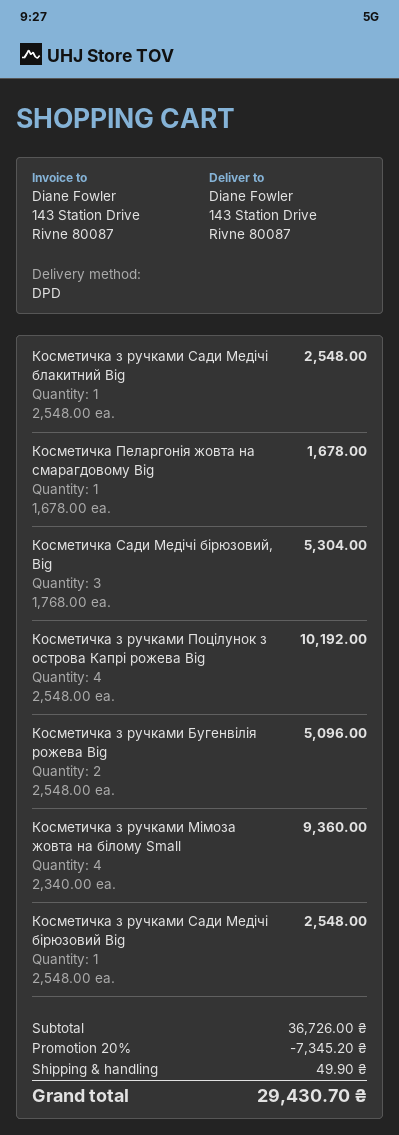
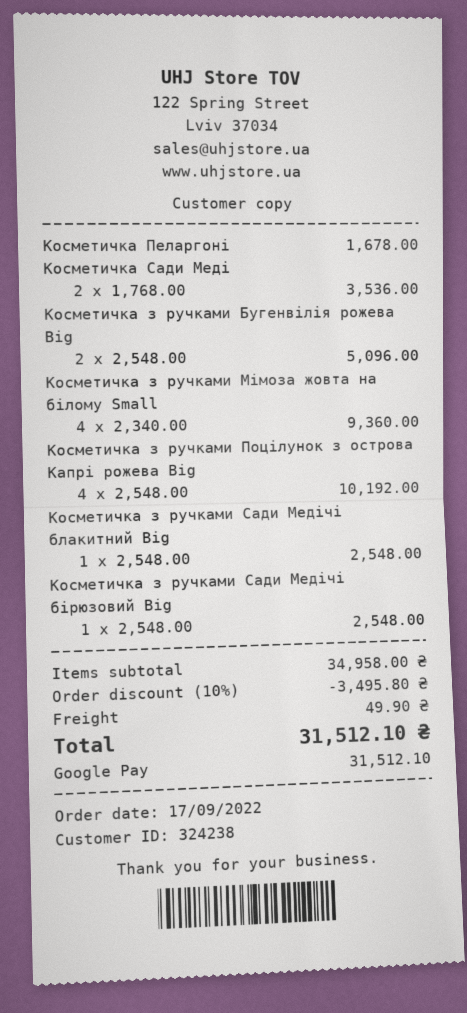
Косметичка Сади Медічі бірюзовий, Big: 3 x 1768.00 = 5304.00 -> 2 x 1768.00 = 3536.00
subtotal: 36726.00 -> 34958.00
discount: 20% = 7345.20 -> 10% = 3495.80
total: 29430.70 -> 31512.10

